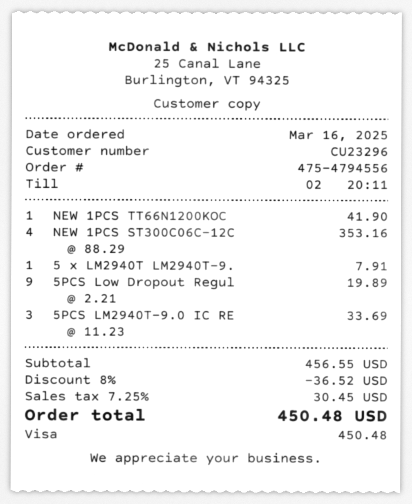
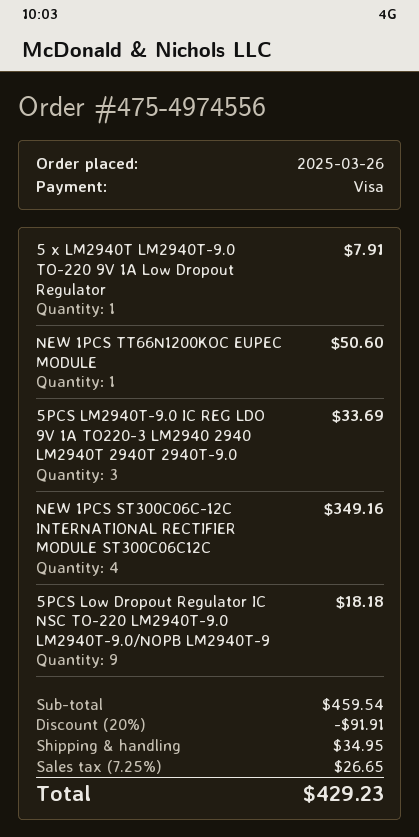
order number: 475-4794556 -> 475-4974556
order date: 2025-03-16 -> 2025-03-26
NEW 1PCS TT66N1200KOC: 1 for 41.90 -> 1 for 50.60
NEW 1PCS ST300C06C-12C: 4 for 353.16 -> 4 for 349.16
5PCS Low Dropout Regul: 9 for 19.89 -> 9 for 18.18
subtotal: 456.55 -> 459.54
discount: 8% = 36.52 -> 20% = 91.91
shipping: none -> 34.95
tax: 7.25% = 30.45 -> 7.25% = 26.65
total: 450.48 -> 429.23

